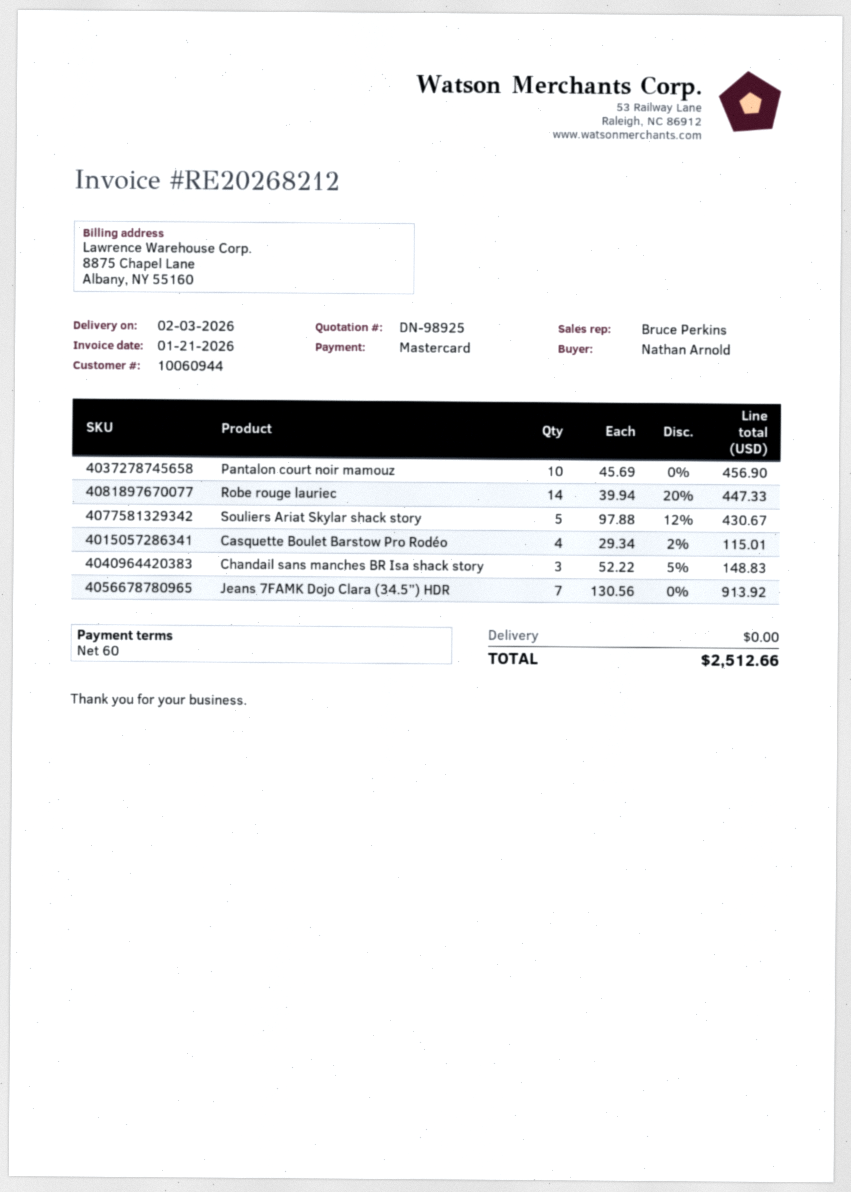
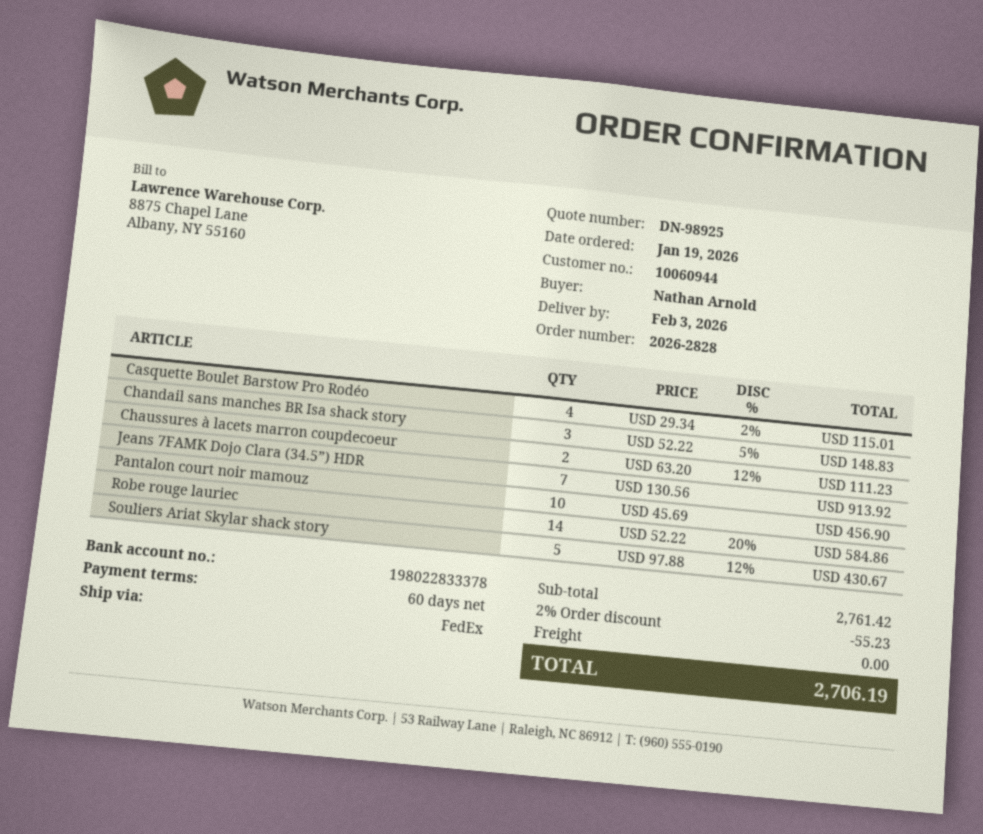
Robe rouge lauriec: 14 x 39.94 - 20% = 447.33 -> 14 x 52.22 - 20% = 584.86
Chaussures à lacets marron coupdecoeur: none -> 2 x 63.20 - 12% = 111.23
discount: none -> 2% = 55.23
total: 2512.66 -> 2706.19

